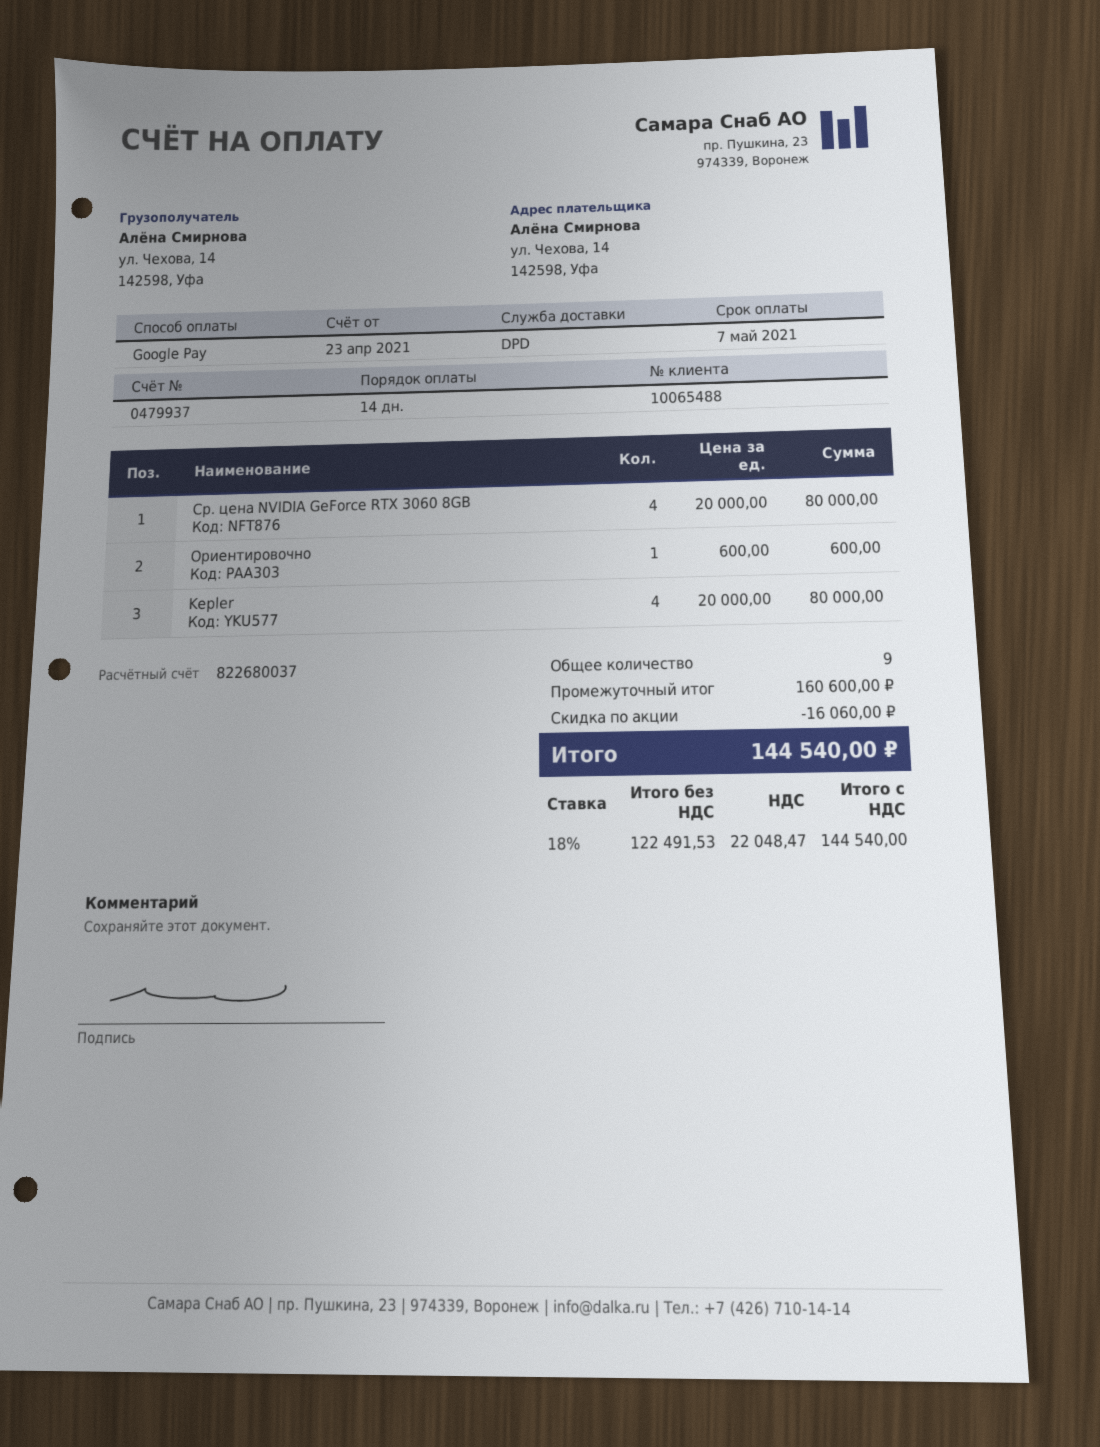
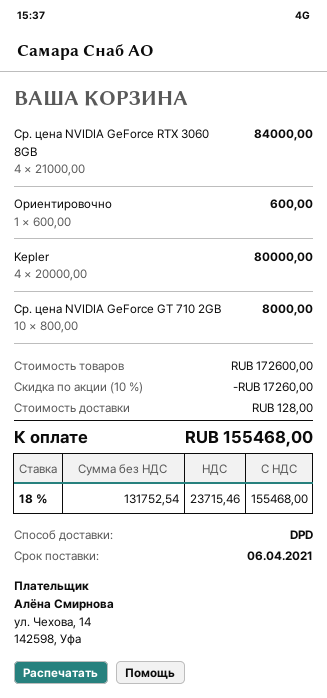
Ср. цена NVIDIA GeForce RTX 3060 8GB: 4 x 20000.00 = 80000.00 -> 4 x 21000.00 = 84000.00
Ср. цена NVIDIA GeForce GT 710 2GB: none -> 10 x 800.00 = 8000.00
subtotal: 160600.00 -> 172600.00
discount: 16060.00 -> 17260.00
shipping: none -> 128.00
net: 122491.53 -> 131752.54
tax: 18% = 22048.47 -> 18% = 23715.46
total: 144540.00 -> 155468.00

